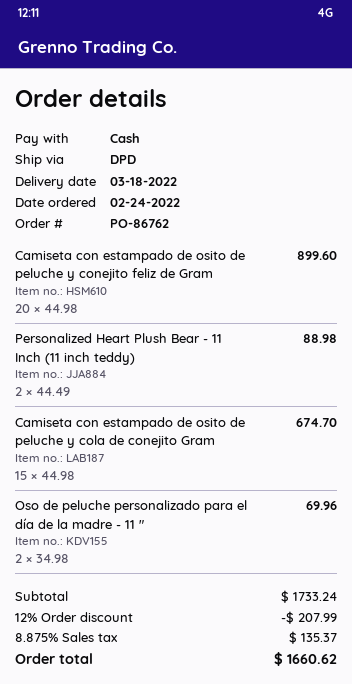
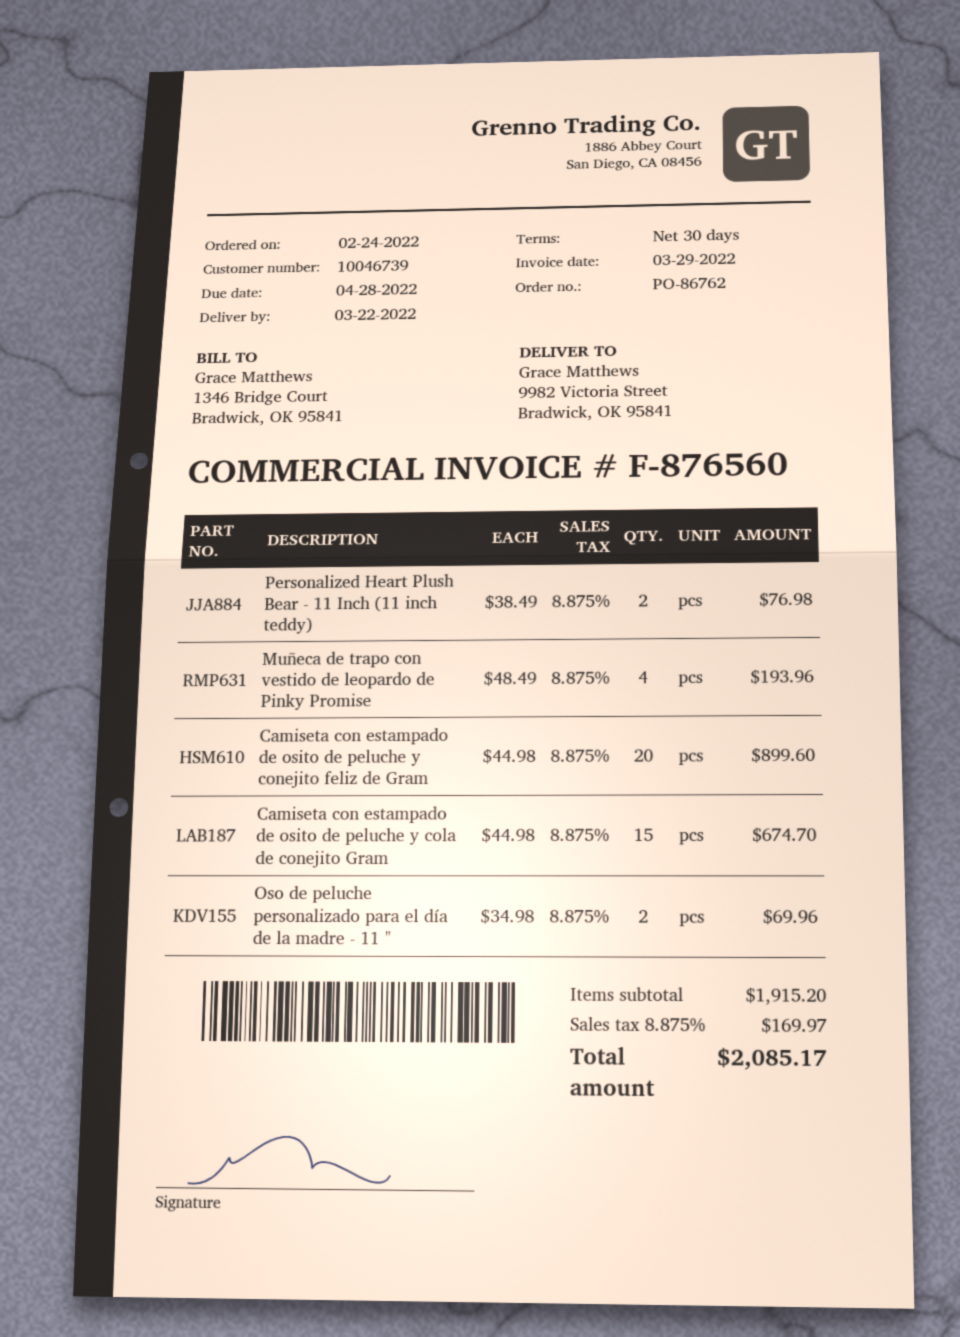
delivery date: 2022-03-18 -> 2022-03-22
Personalized Heart Plush Bear - 11 Inch (11 inch teddy): 2 x 44.49 = 88.98 -> 2 x 38.49 = 76.98
Muñeca de trapo con vestido de leopardo de Pinky Promise: none -> 4 x 48.49 = 193.96
subtotal: 1733.24 -> 1915.20
discount: 12% = 207.99 -> none
tax: 8.875% = 135.37 -> 8.875% = 169.97
total: 1660.62 -> 2085.17

